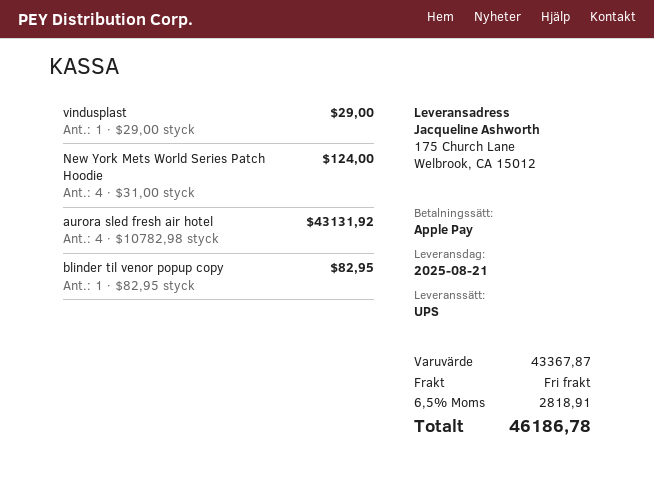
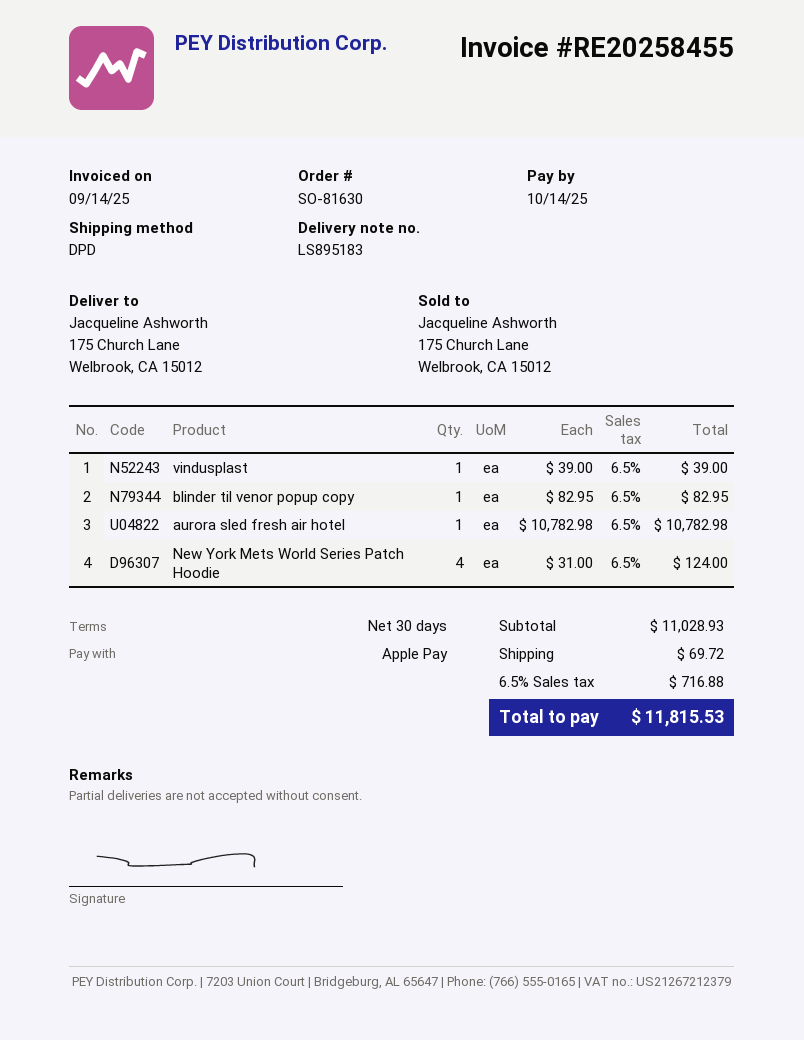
shipping method: UPS -> DPD
vindusplast: 1 x 29.00 = 29.00 -> 1 x 39.00 = 39.00
aurora sled fresh air hotel: 4 x 10782.98 = 43131.92 -> 1 x 10782.98 = 10782.98
subtotal: 43367.87 -> 11028.93
shipping: 0.00 -> 69.72
tax: 6.5% = 2818.91 -> 6.5% = 716.88
total: 46186.78 -> 11815.53

